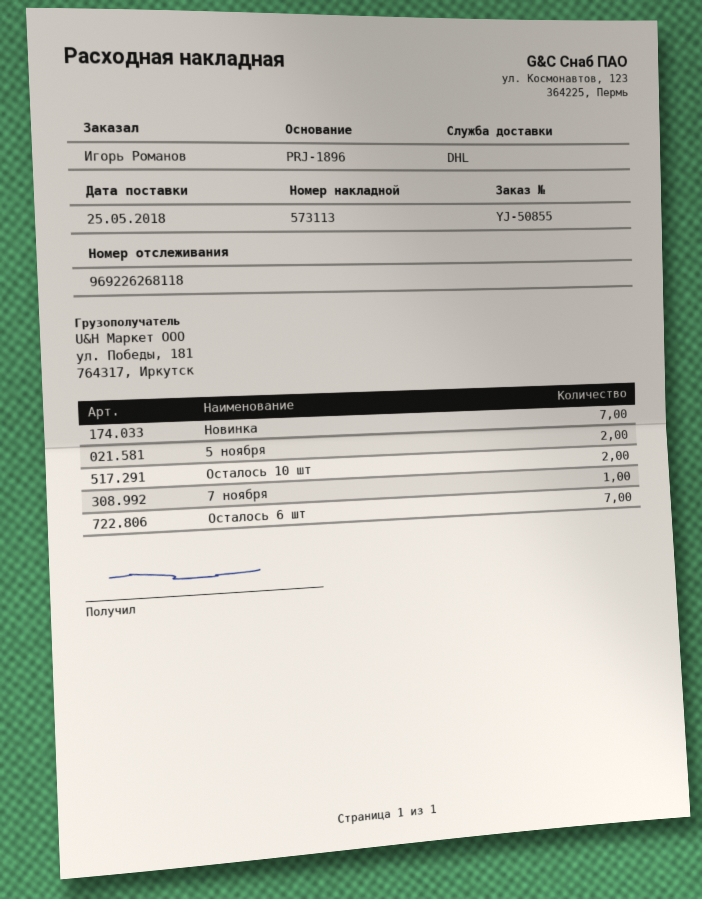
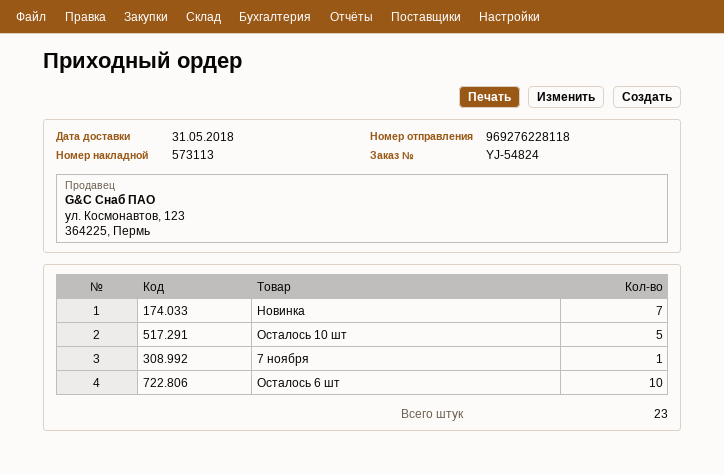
order number: YJ-50855 -> YJ-54824
delivery date: 2018-05-25 -> 2018-05-31
tracking number: 969226268118 -> 969276228118
5 ноября: 2 -> none
Осталось 10 шт: 2 -> 5
Осталось 6 шт: 7 -> 10

